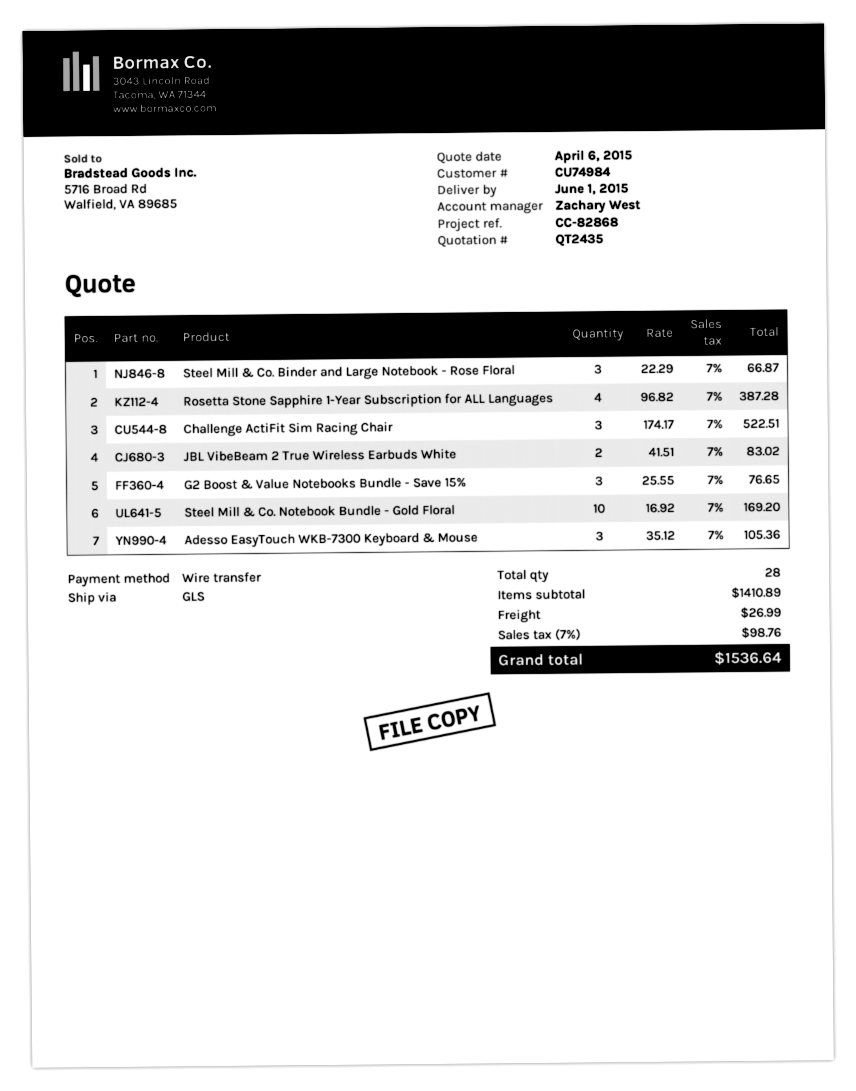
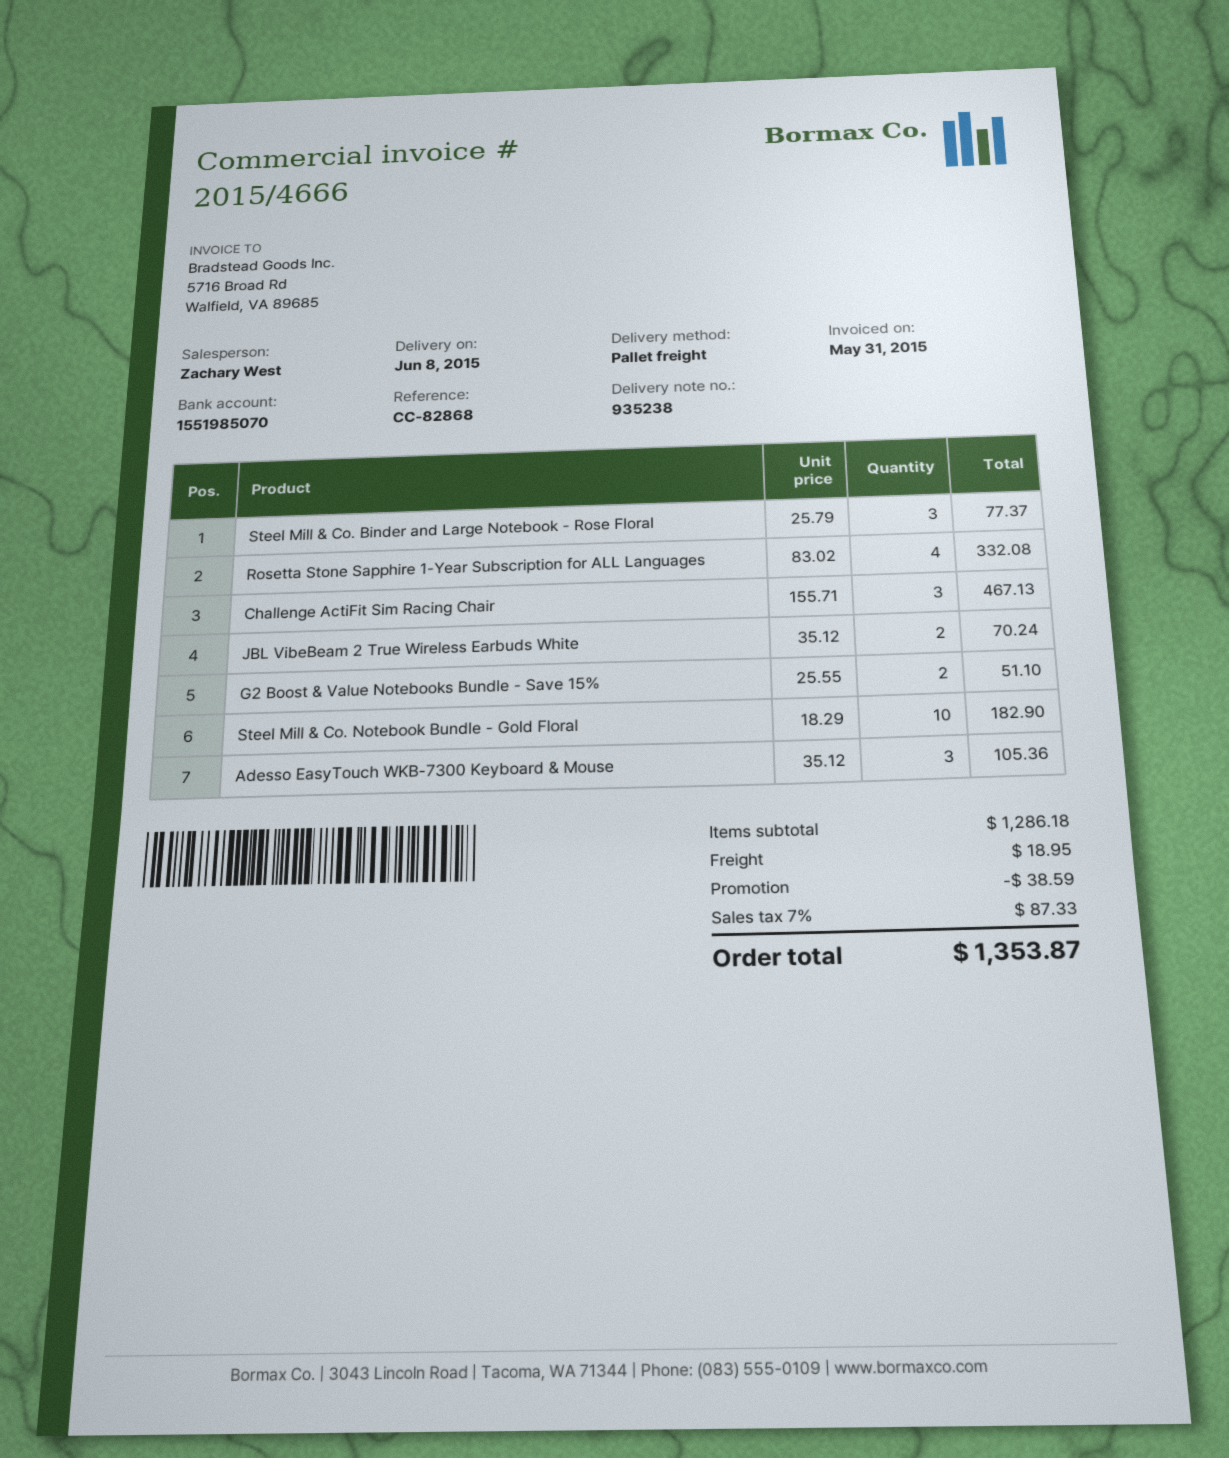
delivery date: 2015-06-01 -> 2015-06-08
shipping method: GLS -> pallet freight
Steel Mill & Co. Binder and Large Notebook - Rose Floral: 3 x 22.29 = 66.87 -> 3 x 25.79 = 77.37
Rosetta Stone Sapphire 1-Year Subscription for ALL Languages: 4 x 96.82 = 387.28 -> 4 x 83.02 = 332.08
Challenge ActiFit Sim Racing Chair: 3 x 174.17 = 522.51 -> 3 x 155.71 = 467.13
JBL VibeBeam 2 True Wireless Earbuds White: 2 x 41.51 = 83.02 -> 2 x 35.12 = 70.24
G2 Boost & Value Notebooks Bundle - Save 15%: 3 x 25.55 = 76.65 -> 2 x 25.55 = 51.10
Steel Mill & Co. Notebook Bundle - Gold Floral: 10 x 16.92 = 169.20 -> 10 x 18.29 = 182.90
subtotal: 1410.89 -> 1286.18
discount: none -> 38.59
shipping: 26.99 -> 18.95
tax: 7% = 98.76 -> 7% = 87.33
total: 1536.64 -> 1353.87

